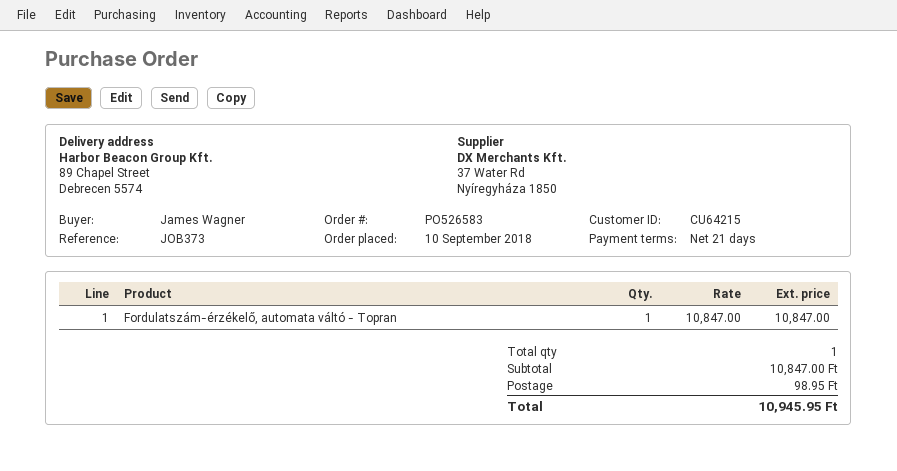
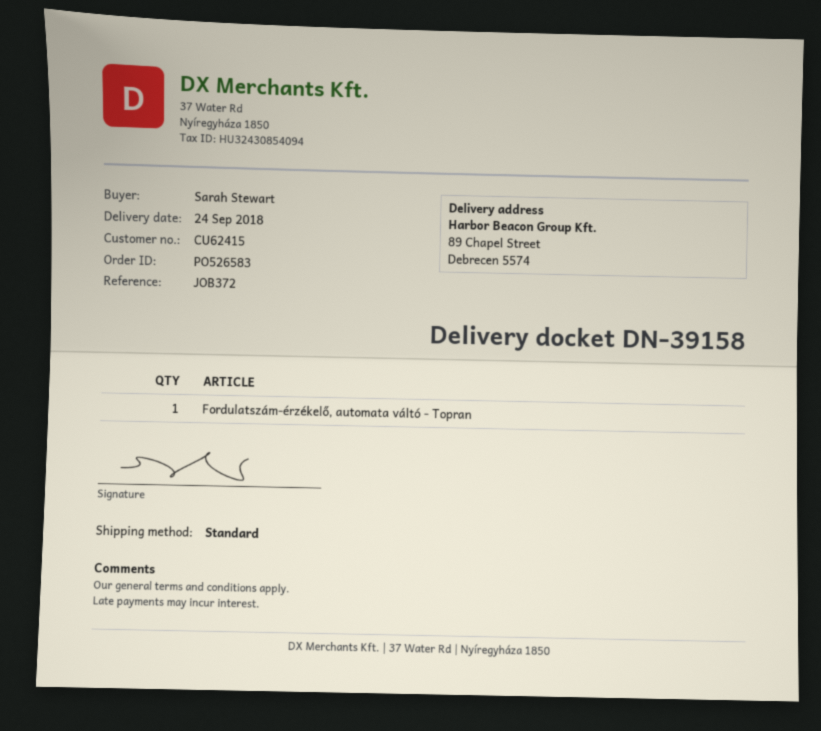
customer number: CU64215 -> CU62415
reference: JOB373 -> JOB372
ordered by: James Wagner -> Sarah Stewart

